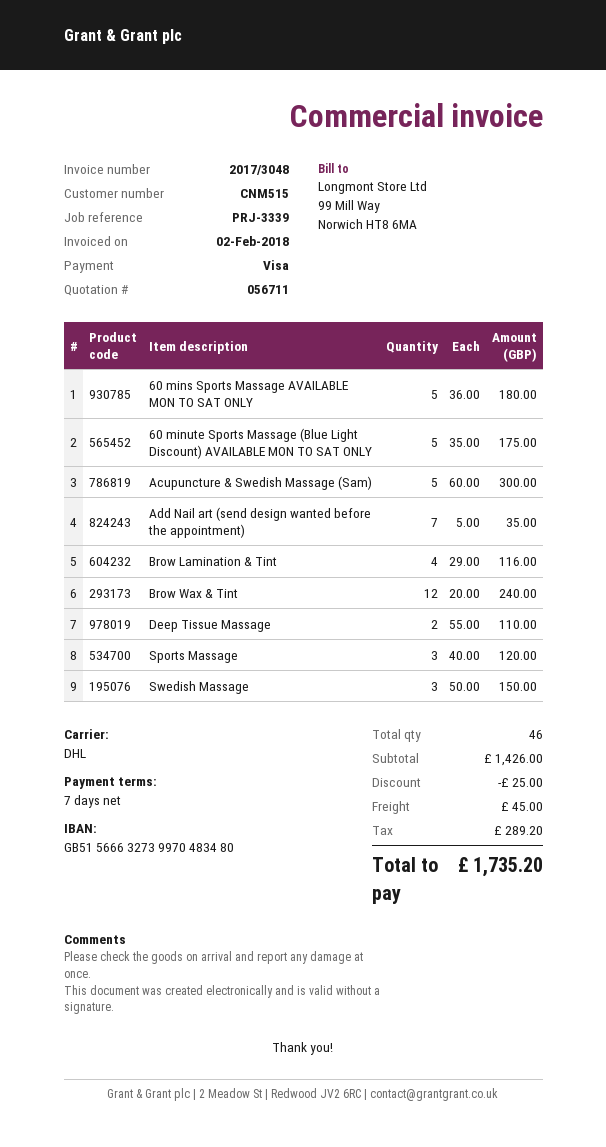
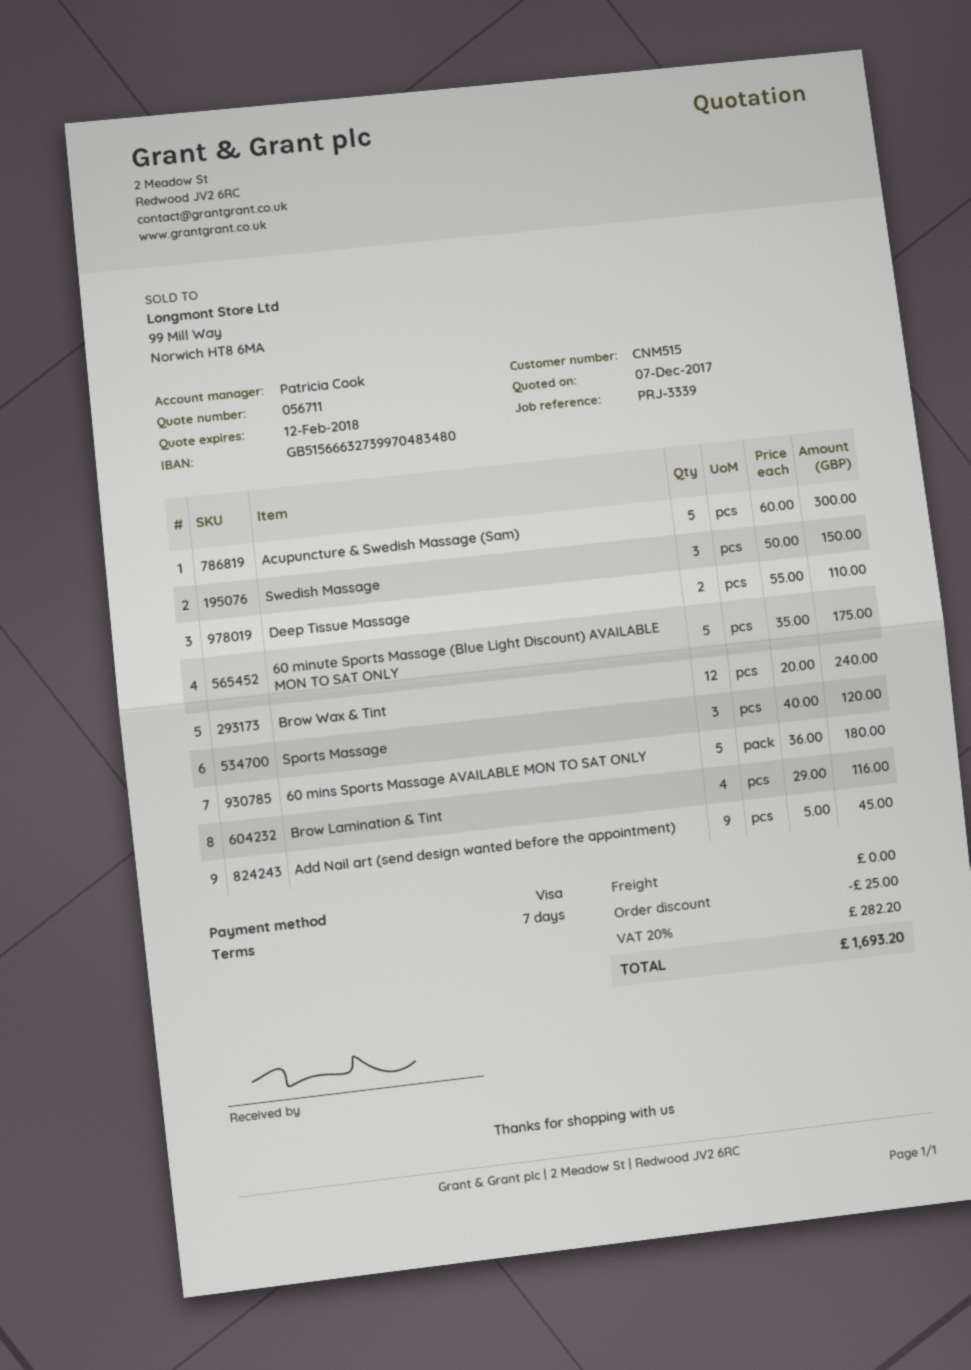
Add Nail art (send design wanted before the appointment): 7 x 5.00 = 35.00 -> 9 x 5.00 = 45.00
shipping: 45.00 -> 0.00
tax: 289.20 -> 282.20
total: 1735.20 -> 1693.20

